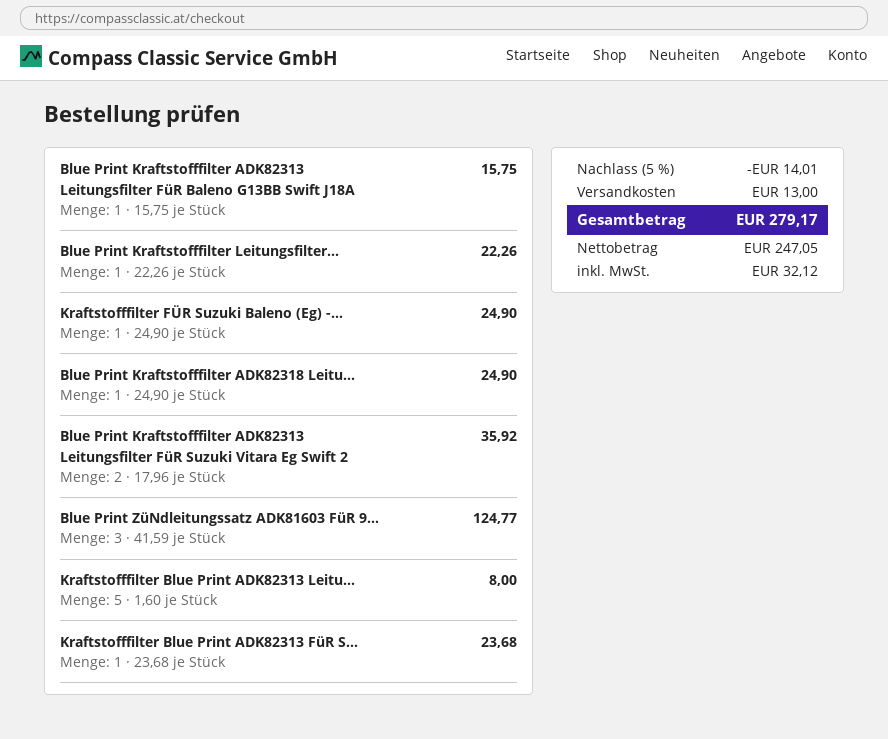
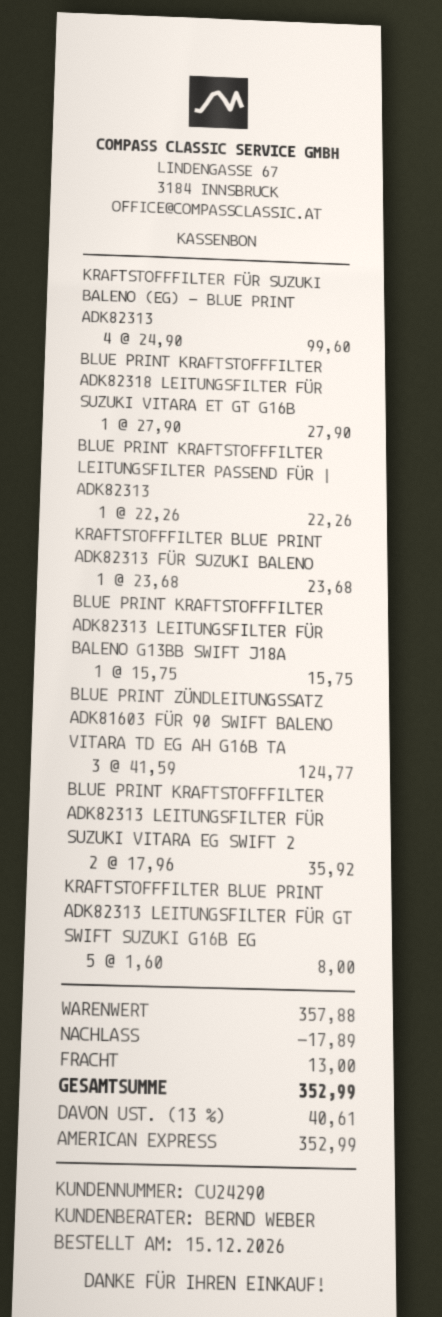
Kraftstofffilter FÜR Suzuki Baleno (Eg) -...: 1 x 24.90 = 24.90 -> 4 x 24.90 = 99.60
Blue Print Kraftstofffilter ADK82318 Leitu...: 1 x 24.90 = 24.90 -> 1 x 27.90 = 27.90
discount: 14.01 -> 17.89
tax: 32.12 -> 40.61
total: 279.17 -> 352.99

